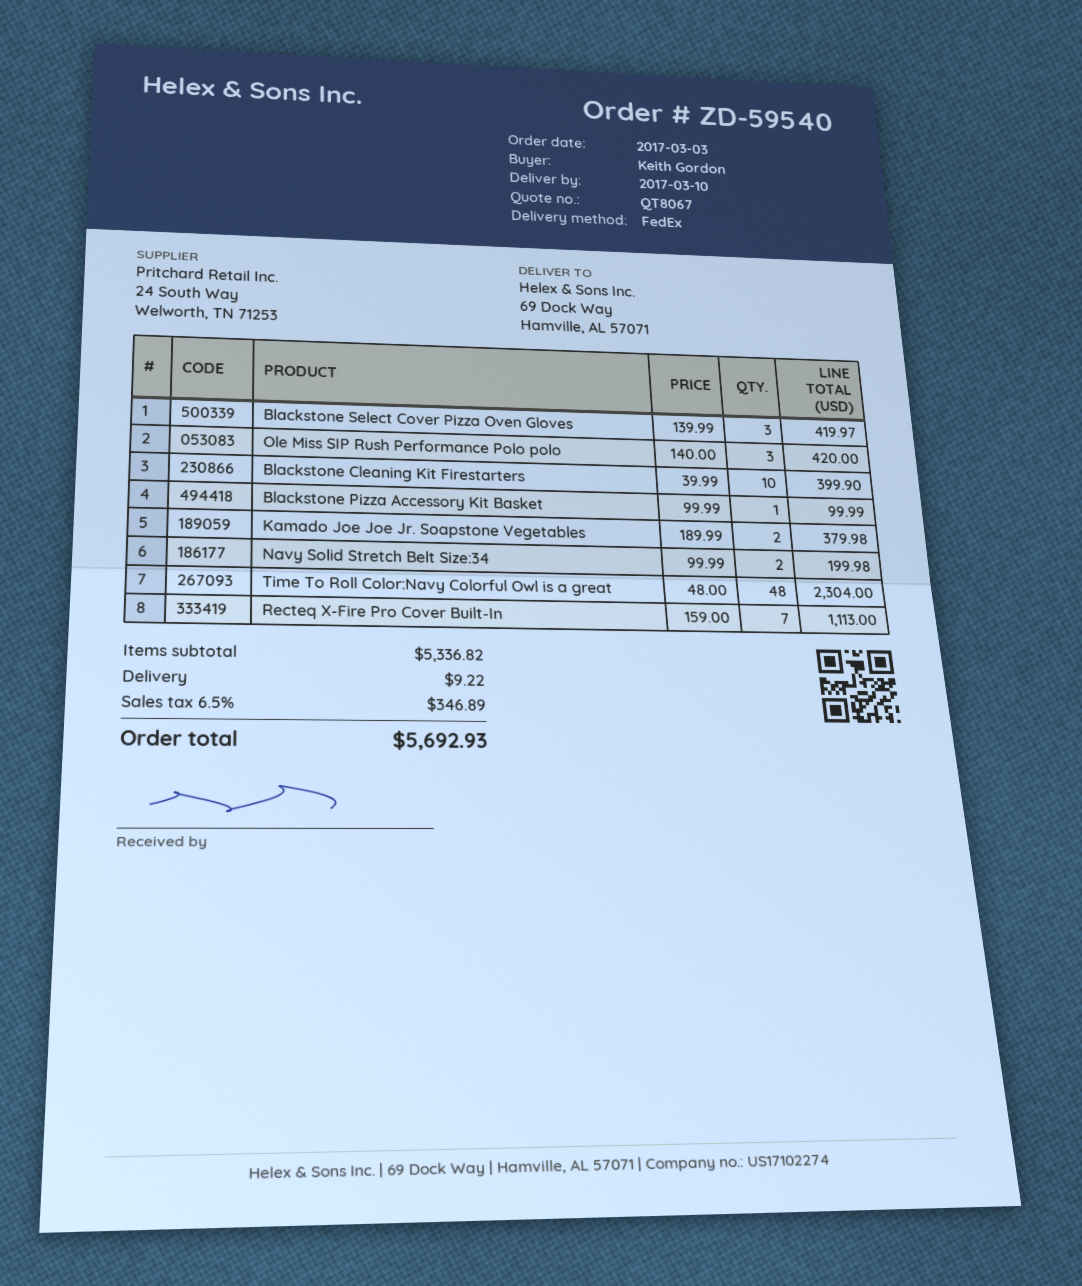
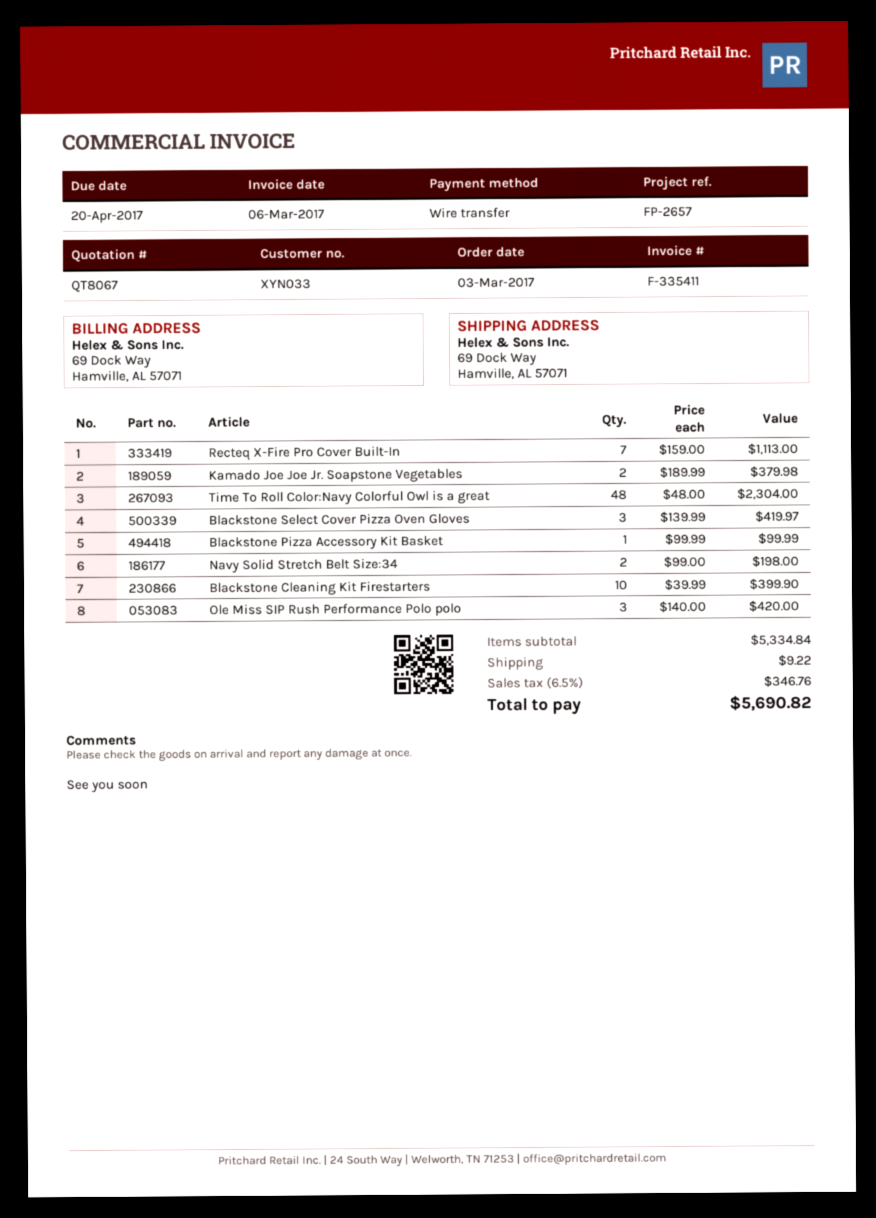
Navy Solid Stretch Belt Size:34: 2 x 99.99 = 199.98 -> 2 x 99.00 = 198.00
subtotal: 5336.82 -> 5334.84
tax: 6.5% = 346.89 -> 6.5% = 346.76
total: 5692.93 -> 5690.82

